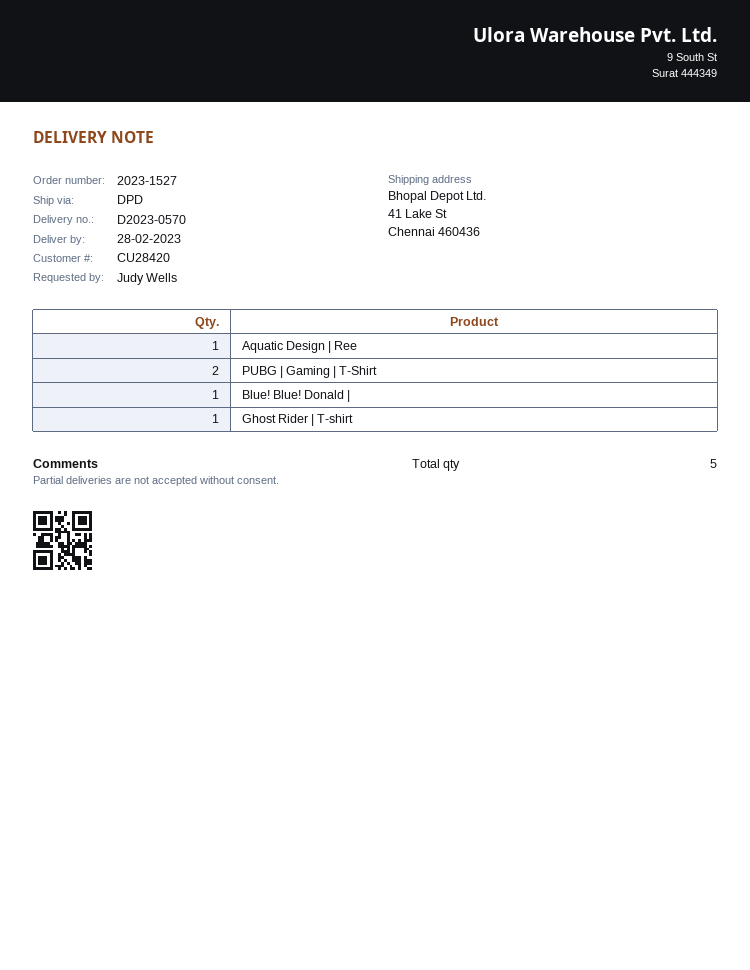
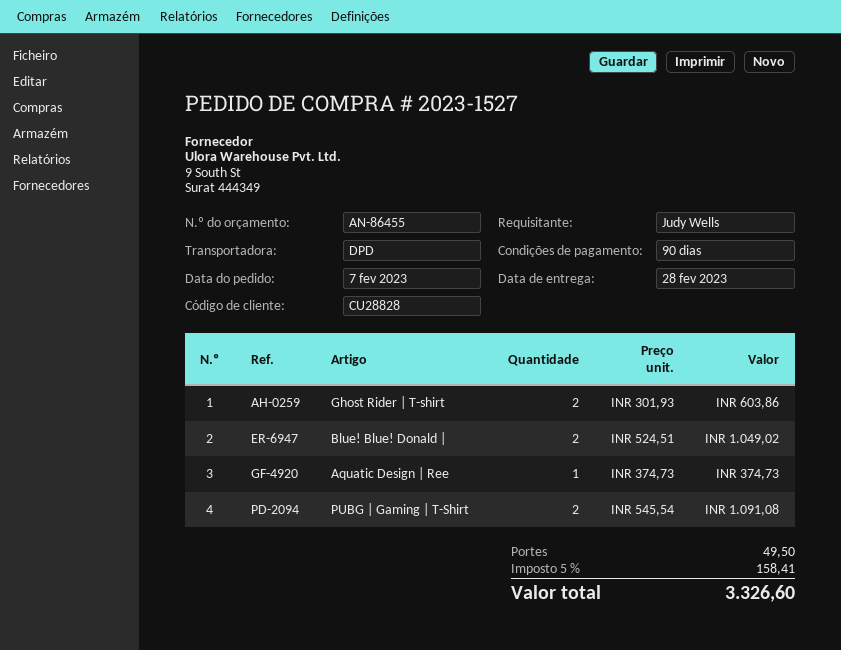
customer number: CU28420 -> CU28828
Blue! Blue! Donald |: 1 -> 2
Ghost Rider | T-shirt: 1 -> 2

